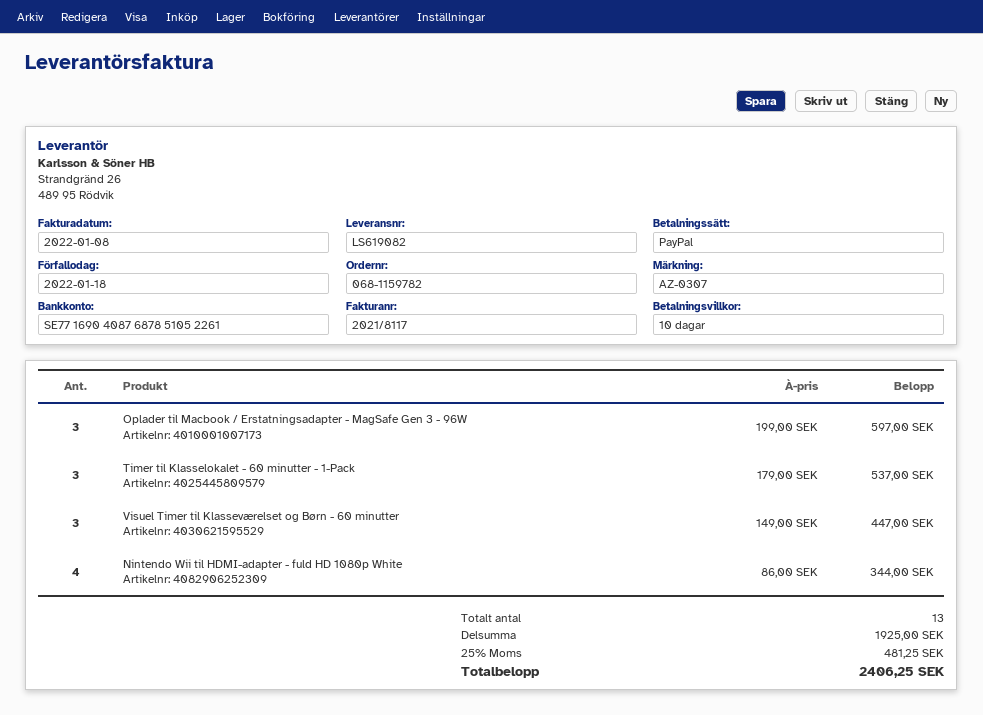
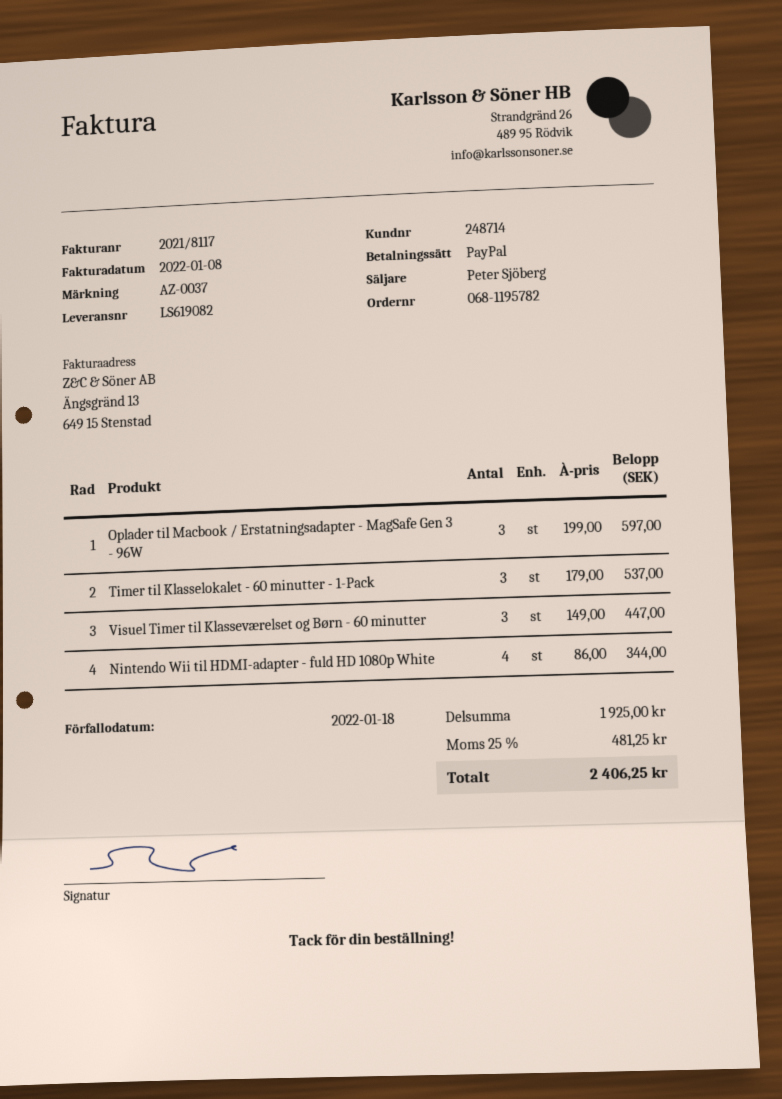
order number: 068-1159782 -> 068-1195782
reference: AZ-0307 -> AZ-0037

